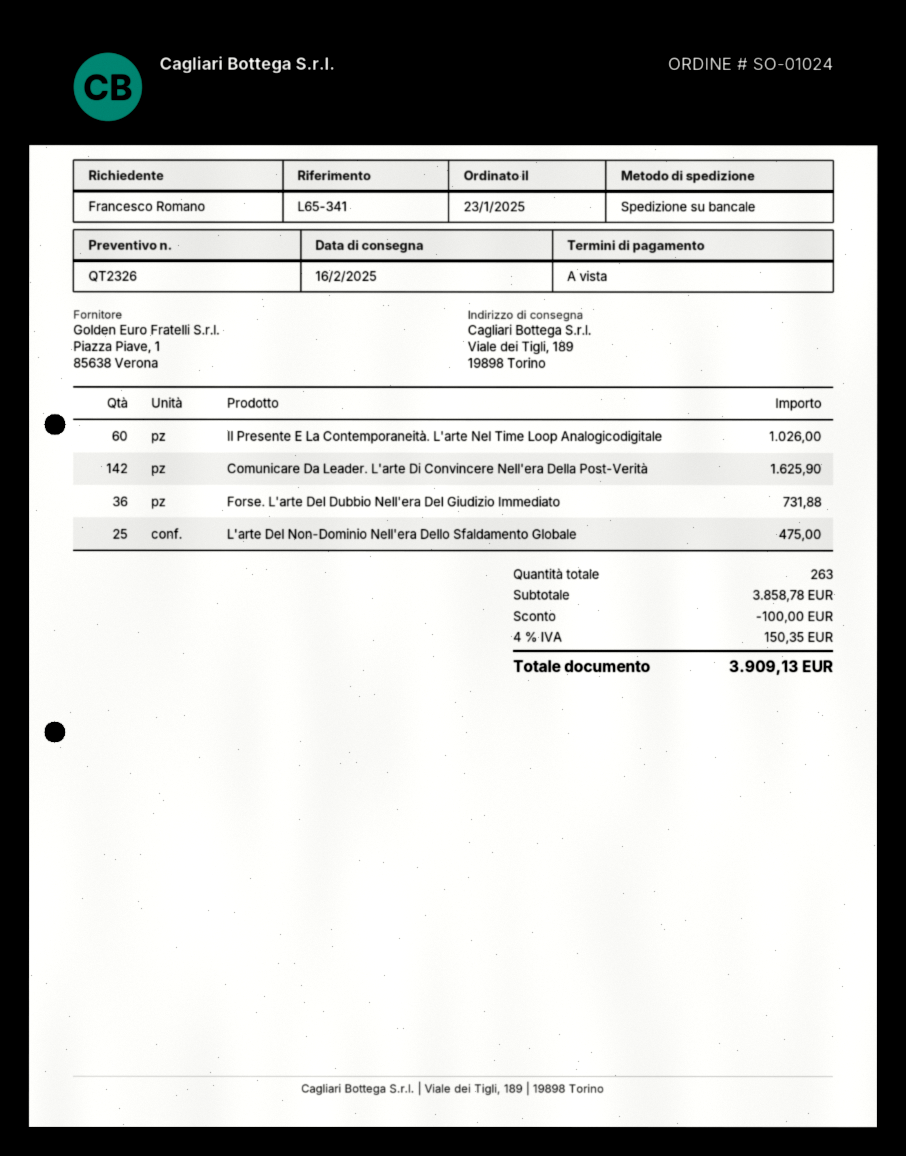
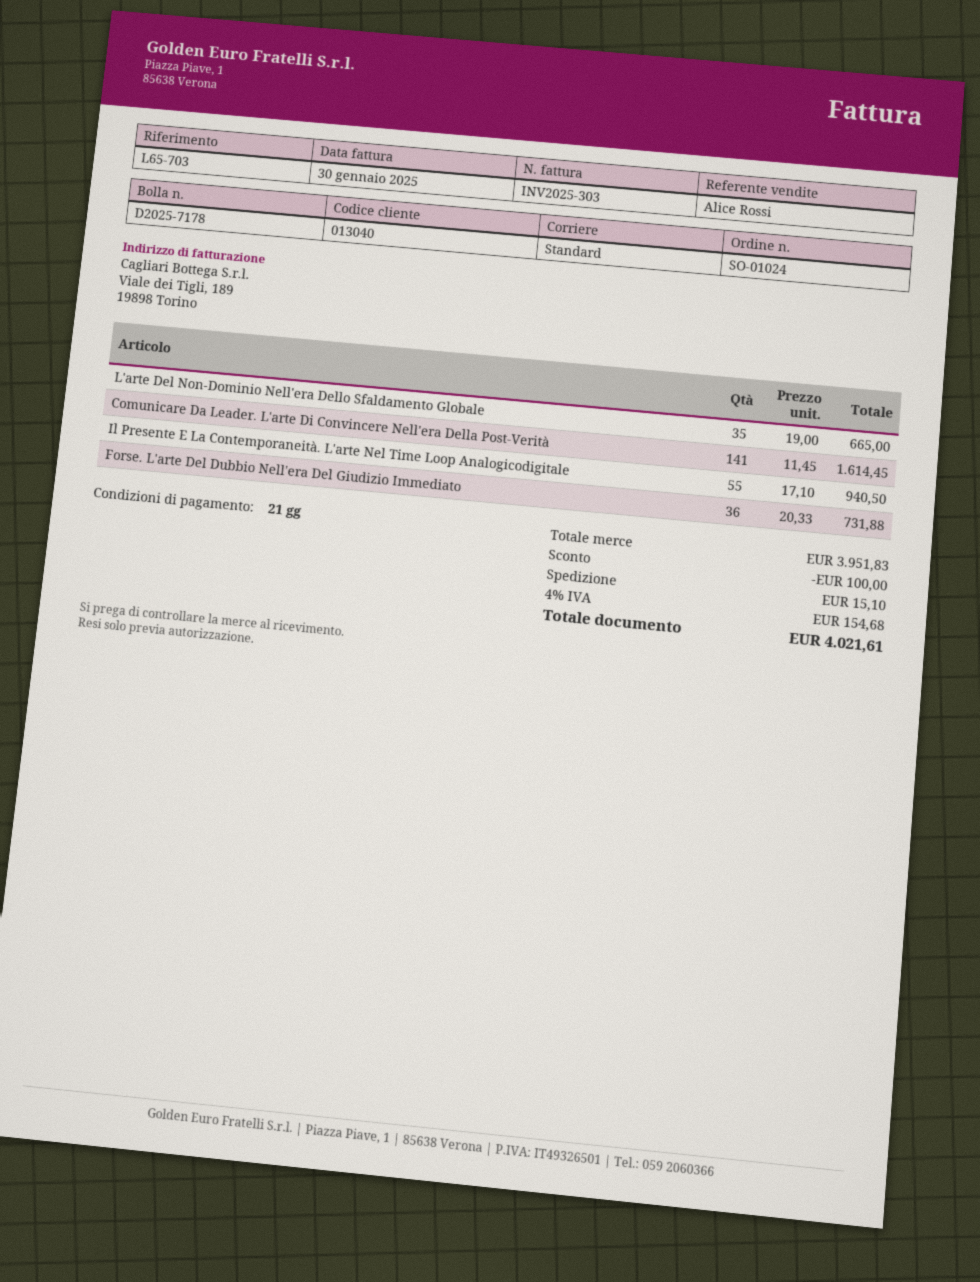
payment terms: on receipt -> 21 days
reference: L65-341 -> L65-703
shipping method: pallet freight -> standard
Il Presente E La Contemporaneità. L'arte Nel Time Loop Analogicodigitale: 60 for 1026.00 -> 55 for 940.50
Comunicare Da Leader. L'arte Di Convincere Nell'era Della Post-Verità: 142 for 1625.90 -> 141 for 1614.45
L'arte Del Non-Dominio Nell'era Dello Sfaldamento Globale: 25 for 475.00 -> 35 for 665.00
subtotal: 3858.78 -> 3951.83
shipping: none -> 15.10
tax: 4% = 150.35 -> 4% = 154.68
total: 3909.13 -> 4021.61

